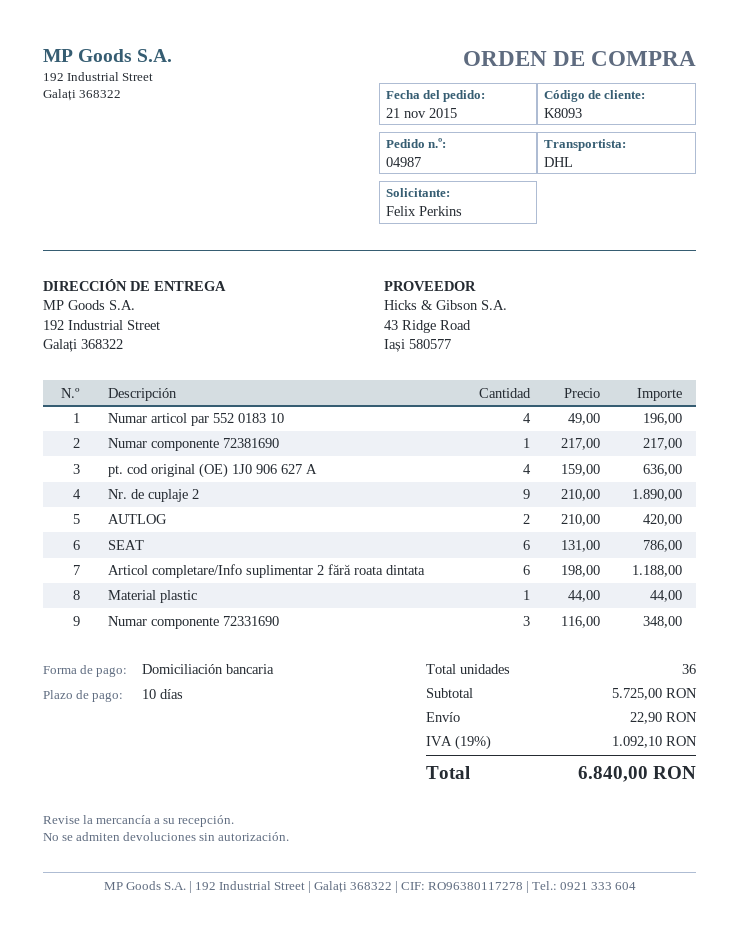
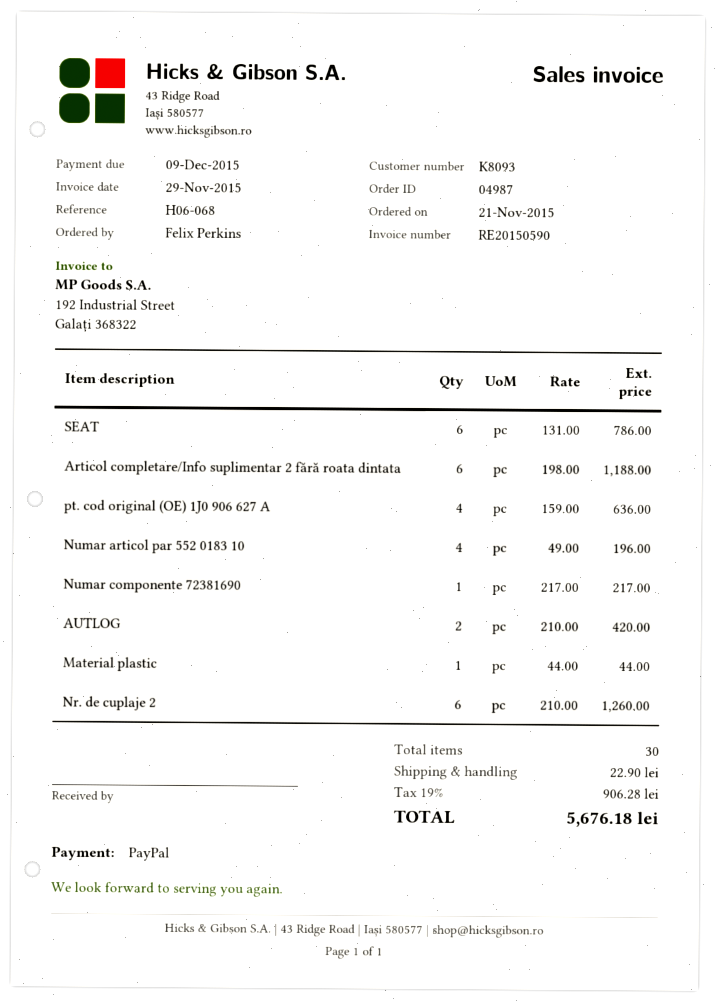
payment method: direct debit -> PayPal
Nr. de cuplaje 2: 9 x 210.00 = 1890.00 -> 6 x 210.00 = 1260.00
Numar componente 72331690: 3 x 116.00 = 348.00 -> none
total quantity: 36 -> 30
tax: 19% = 1092.10 -> 19% = 906.28
total: 6840.00 -> 5676.18

